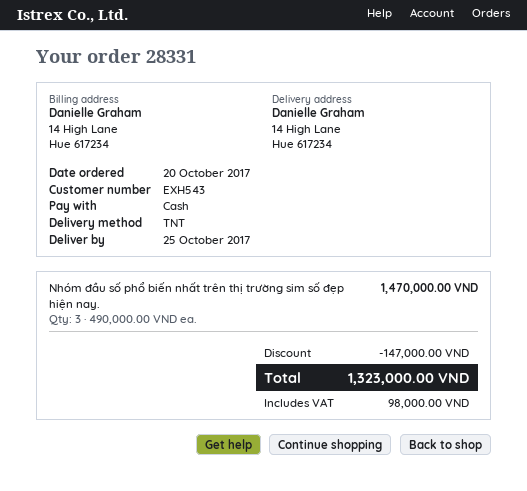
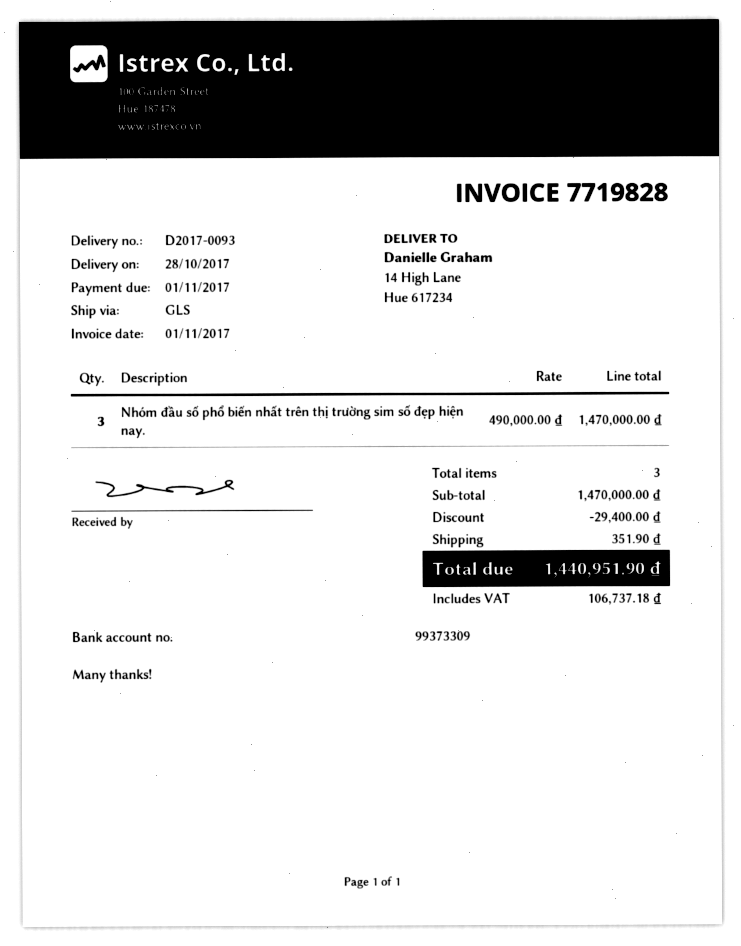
delivery date: 2017-10-25 -> 2017-10-28
shipping method: TNT -> GLS
discount: 147000.00 -> 29400.00
shipping: none -> 351.90
tax: 98000.00 -> 106737.18
total: 1323000.00 -> 1440951.90

